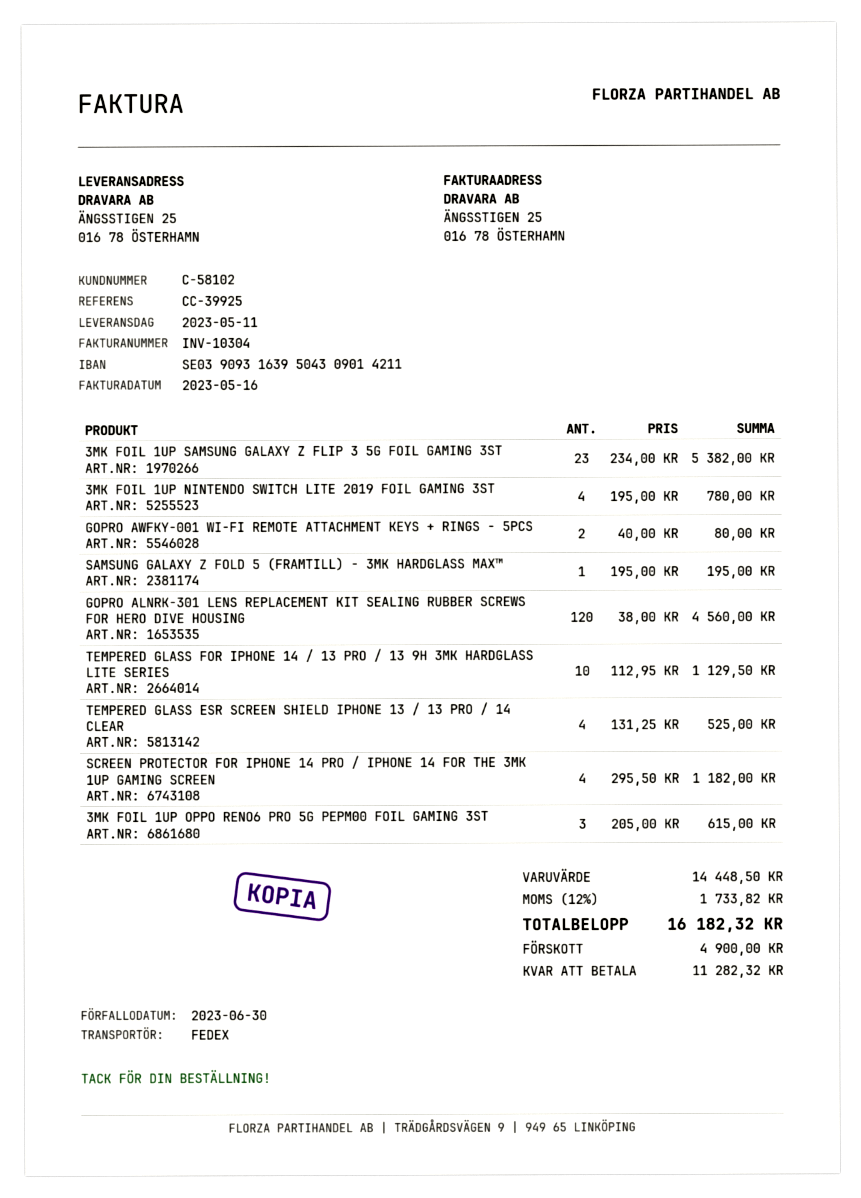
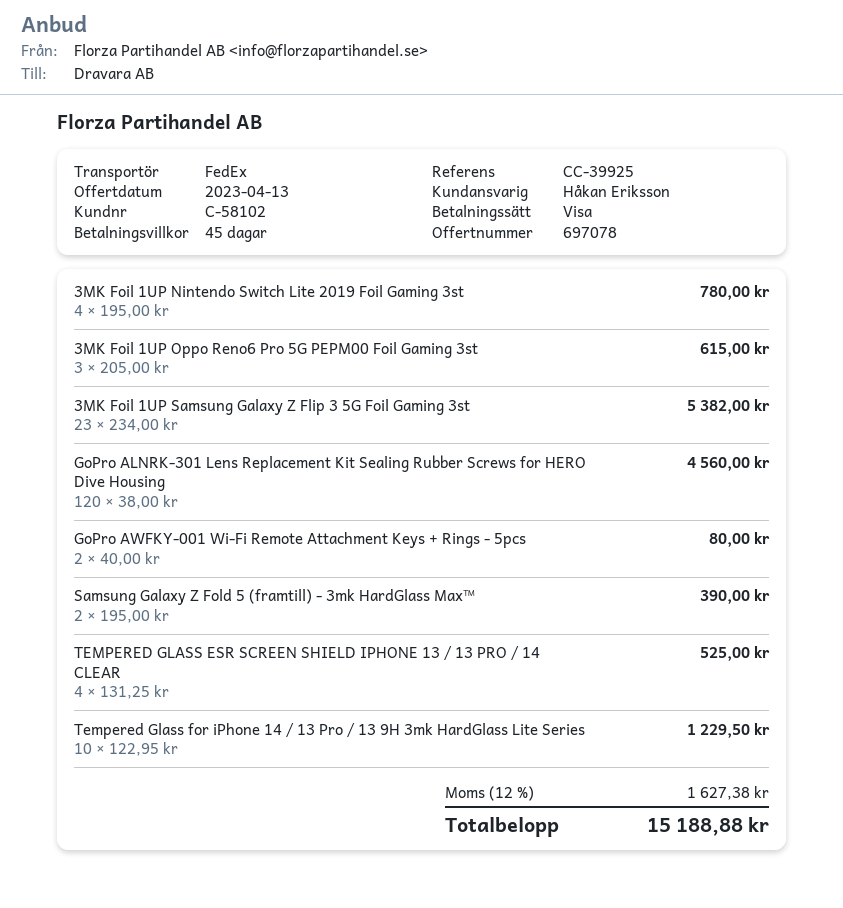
SAMSUNG GALAXY Z FOLD 5 (FRAMTILL) - 3MK HARDGLASS MAX™: 1 x 195.00 = 195.00 -> 2 x 195.00 = 390.00
TEMPERED GLASS FOR IPHONE 14 / 13 PRO / 13 9H 3MK HARDGLASS LITE SERIES: 10 x 112.95 = 1129.50 -> 10 x 122.95 = 1229.50
SCREEN PROTECTOR FOR IPHONE 14 PRO / IPHONE 14 FOR THE 3MK 1UP GAMING SCREEN: 4 x 295.50 = 1182.00 -> none
tax: 12% = 1733.82 -> 12% = 1627.38
total: 16182.32 -> 15188.88

